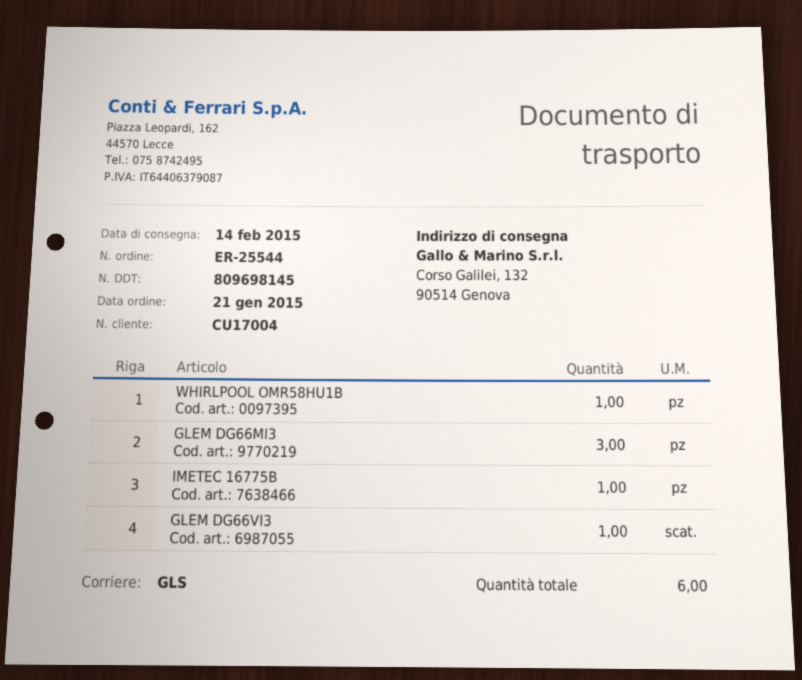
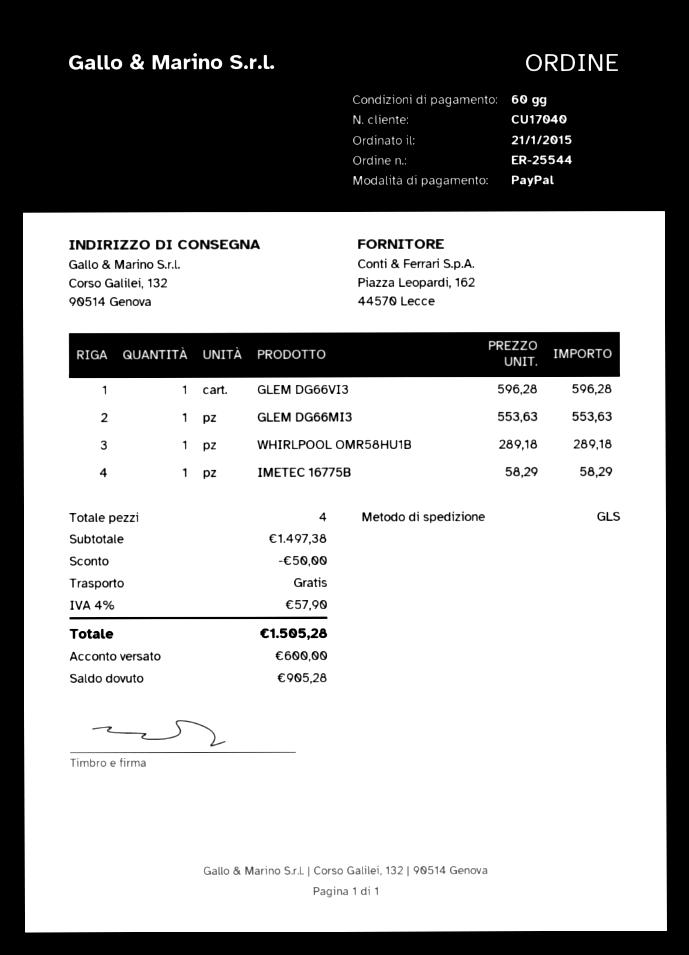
customer number: CU17004 -> CU17040
GLEM DG66MI3: 3 -> 1
total quantity: 6 -> 4

